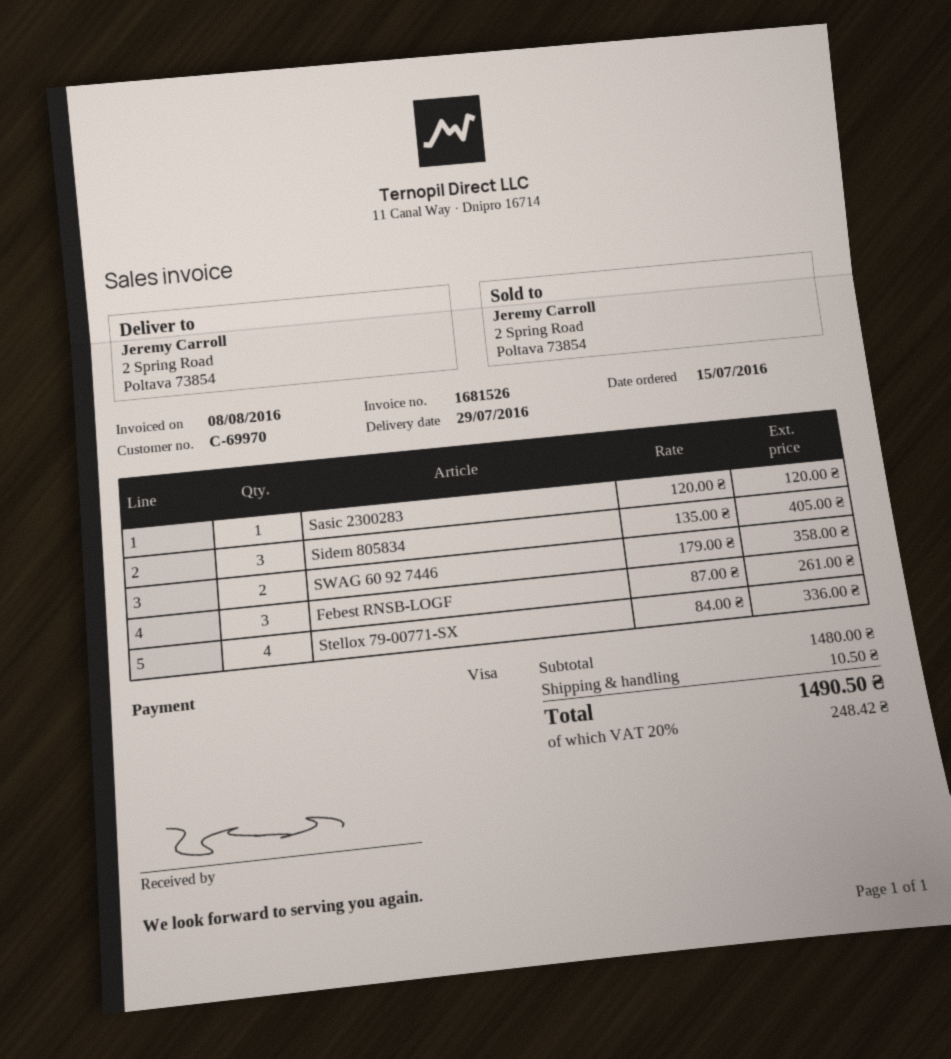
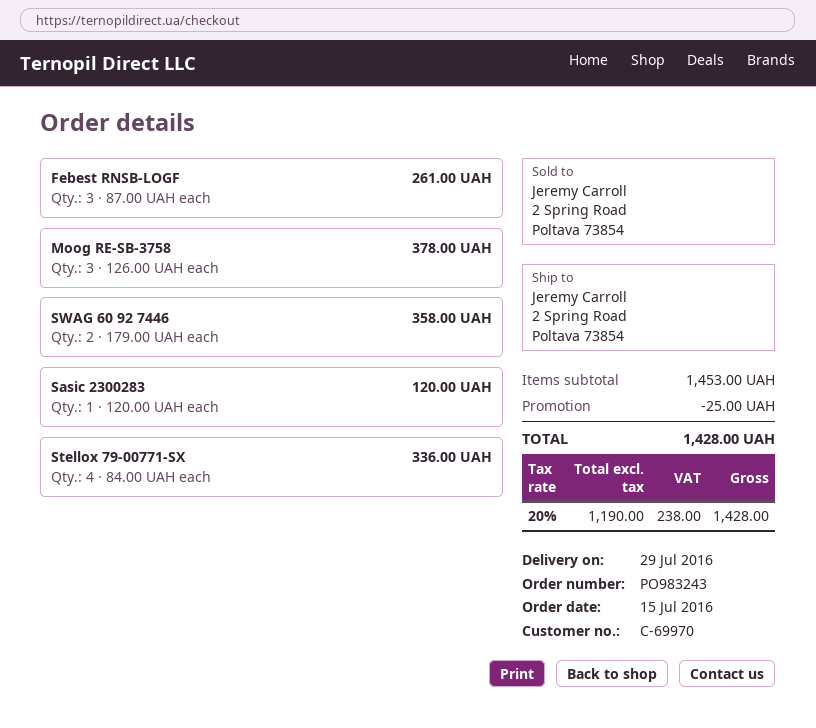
Sidem 805834: 3 x 135.00 = 405.00 -> none
Moog RE-SB-3758: none -> 3 x 126.00 = 378.00
subtotal: 1480.00 -> 1453.00
discount: none -> 25.00
shipping: 10.50 -> none
tax: 20% = 248.42 -> 20% = 238.00
total: 1490.50 -> 1428.00

